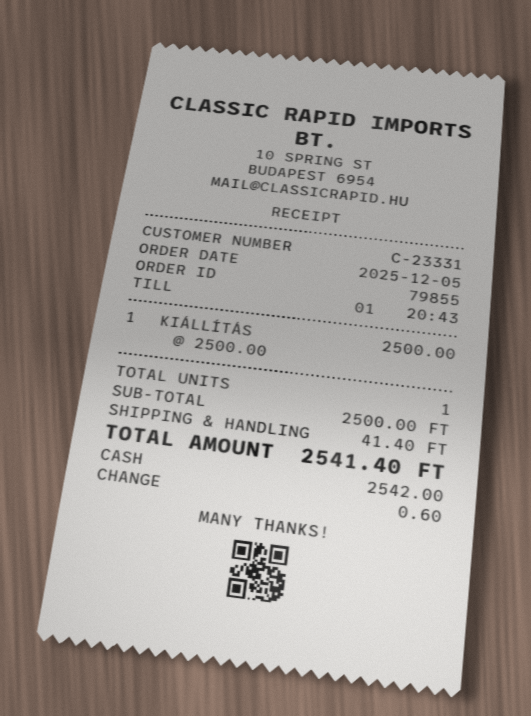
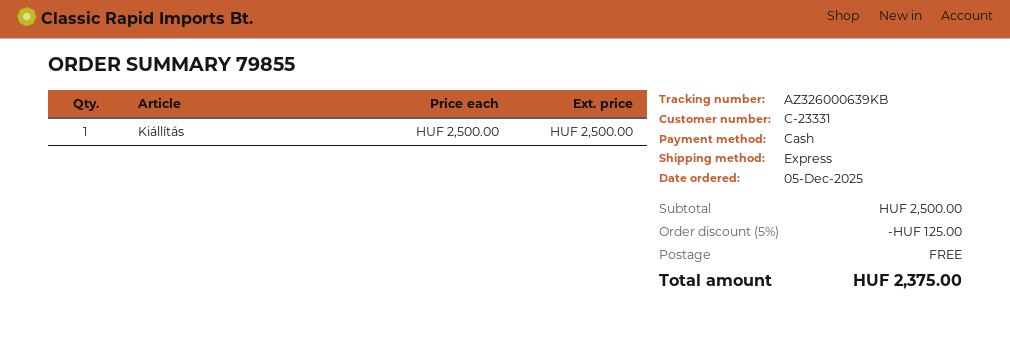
discount: none -> 5% = 125.00
shipping: 41.40 -> 0.00
total: 2541.40 -> 2375.00

